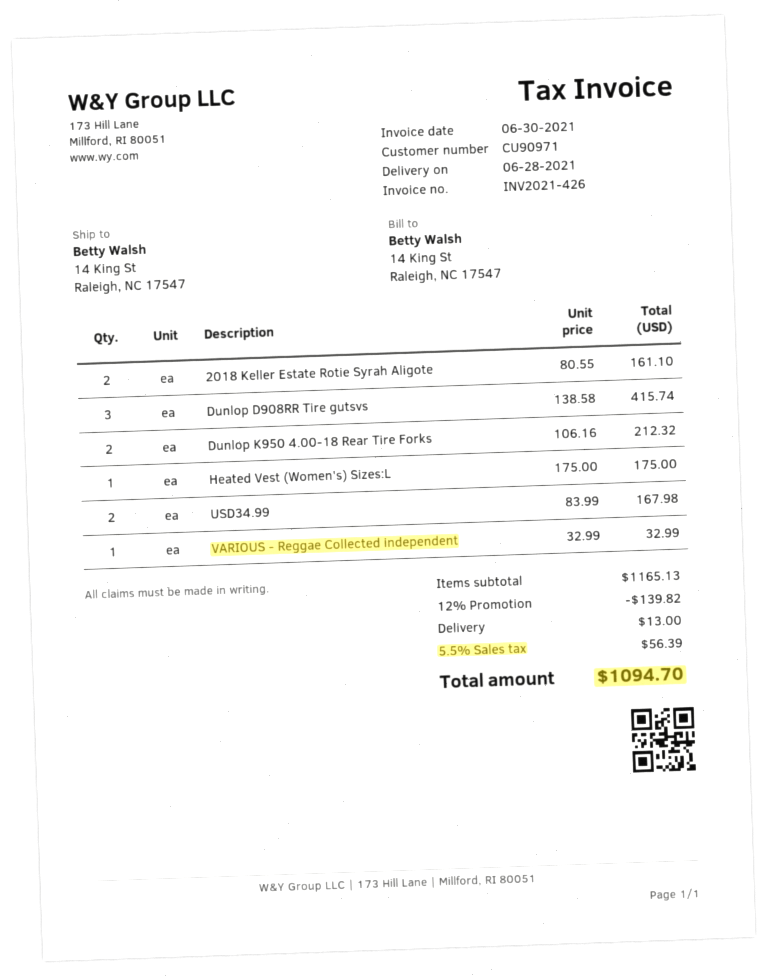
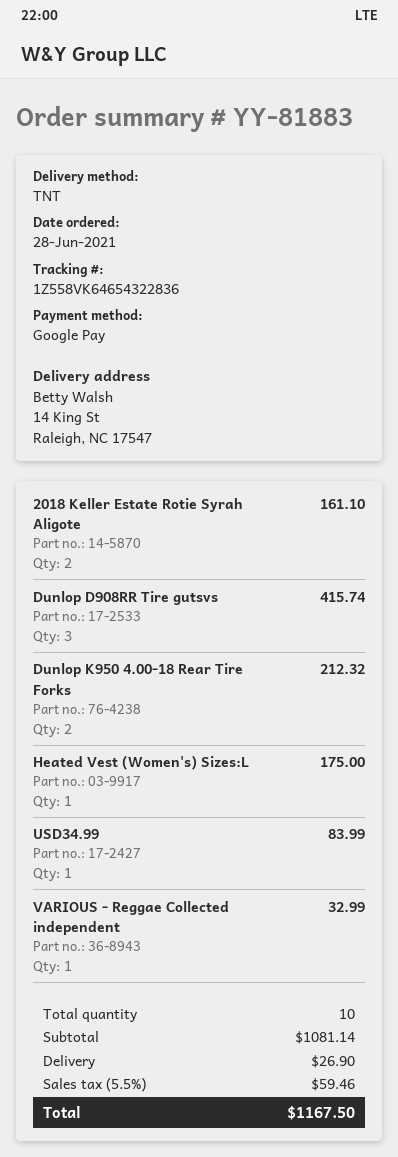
USD34.99: 2 for 167.98 -> 1 for 83.99
subtotal: 1165.13 -> 1081.14
discount: 12% = 139.82 -> none
shipping: 13.00 -> 26.90
tax: 5.5% = 56.39 -> 5.5% = 59.46
total: 1094.70 -> 1167.50

